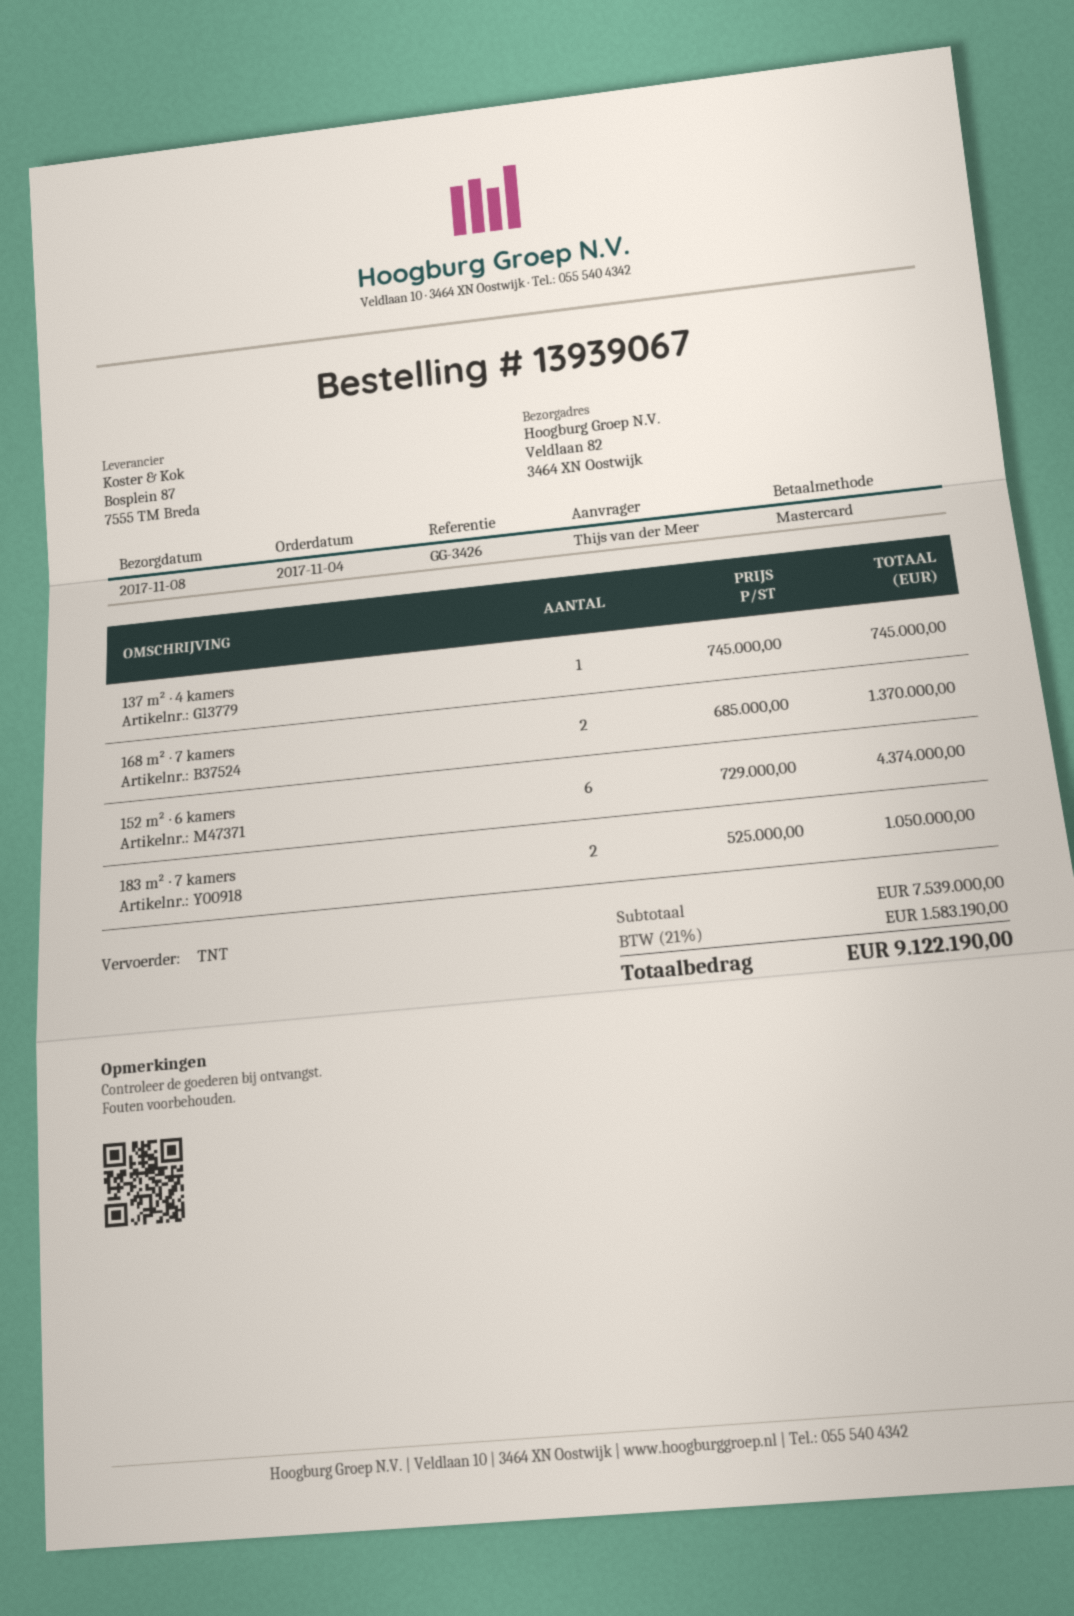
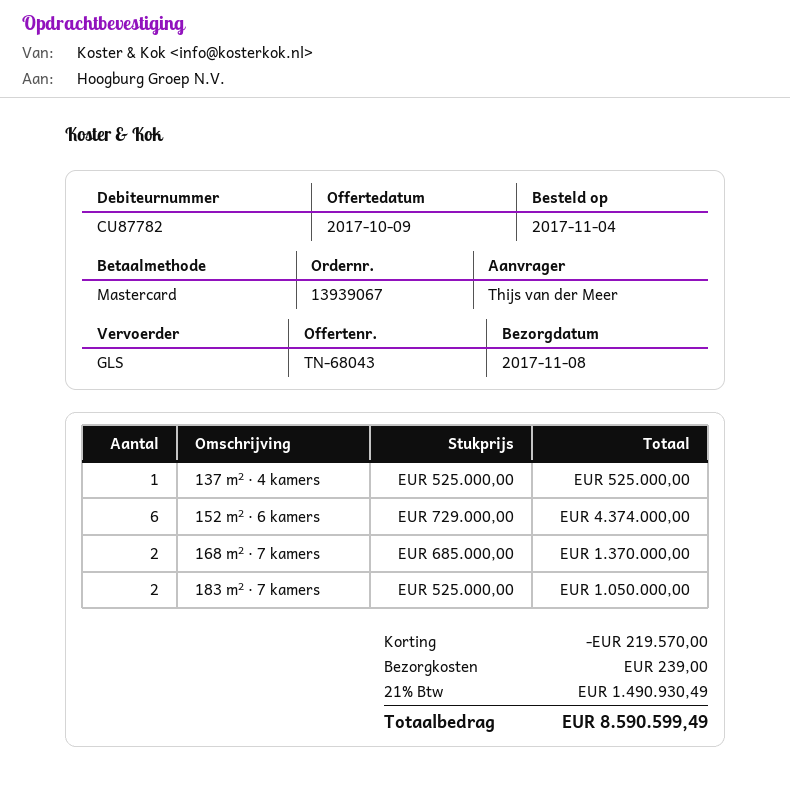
shipping method: TNT -> GLS
137 m² · 4 kamers: 1 x 745000.00 = 745000.00 -> 1 x 525000.00 = 525000.00
discount: none -> 219570.00
shipping: none -> 239.00
tax: 21% = 1583190.00 -> 21% = 1490930.49
total: 9122190.00 -> 8590599.49

